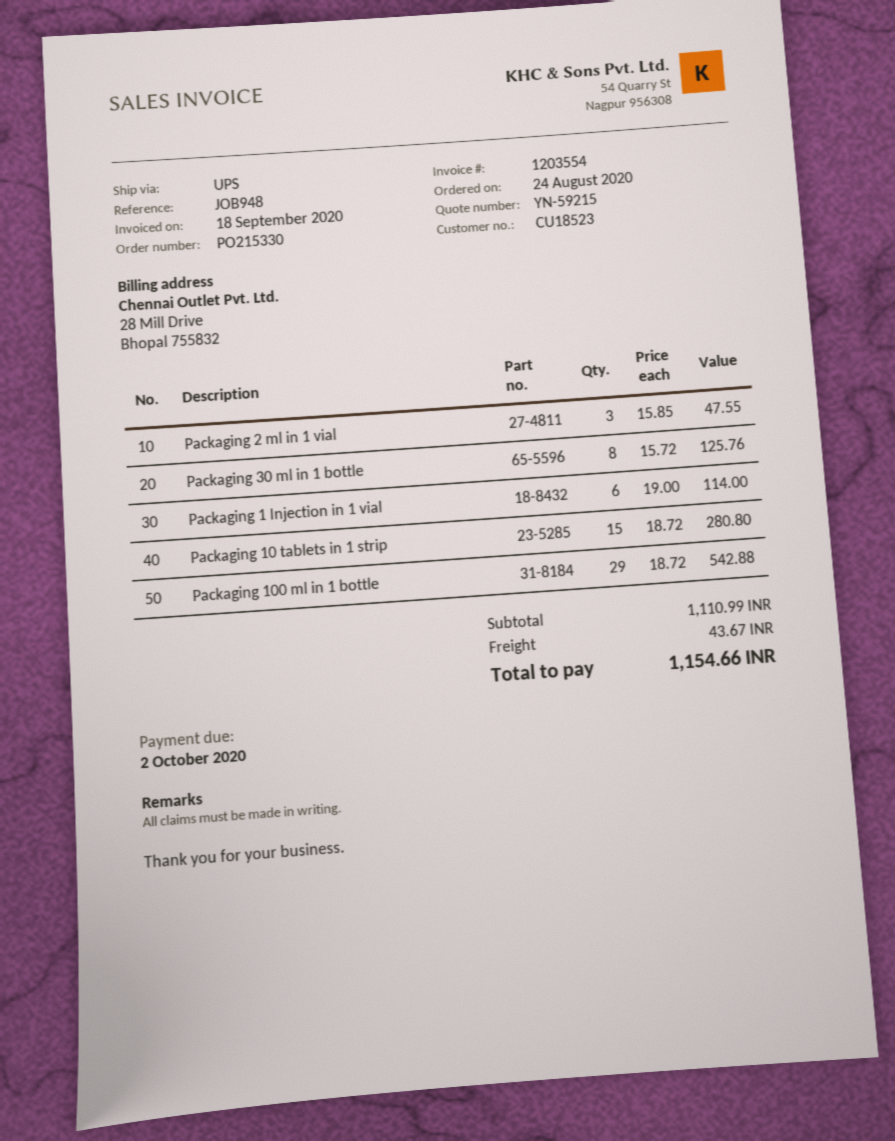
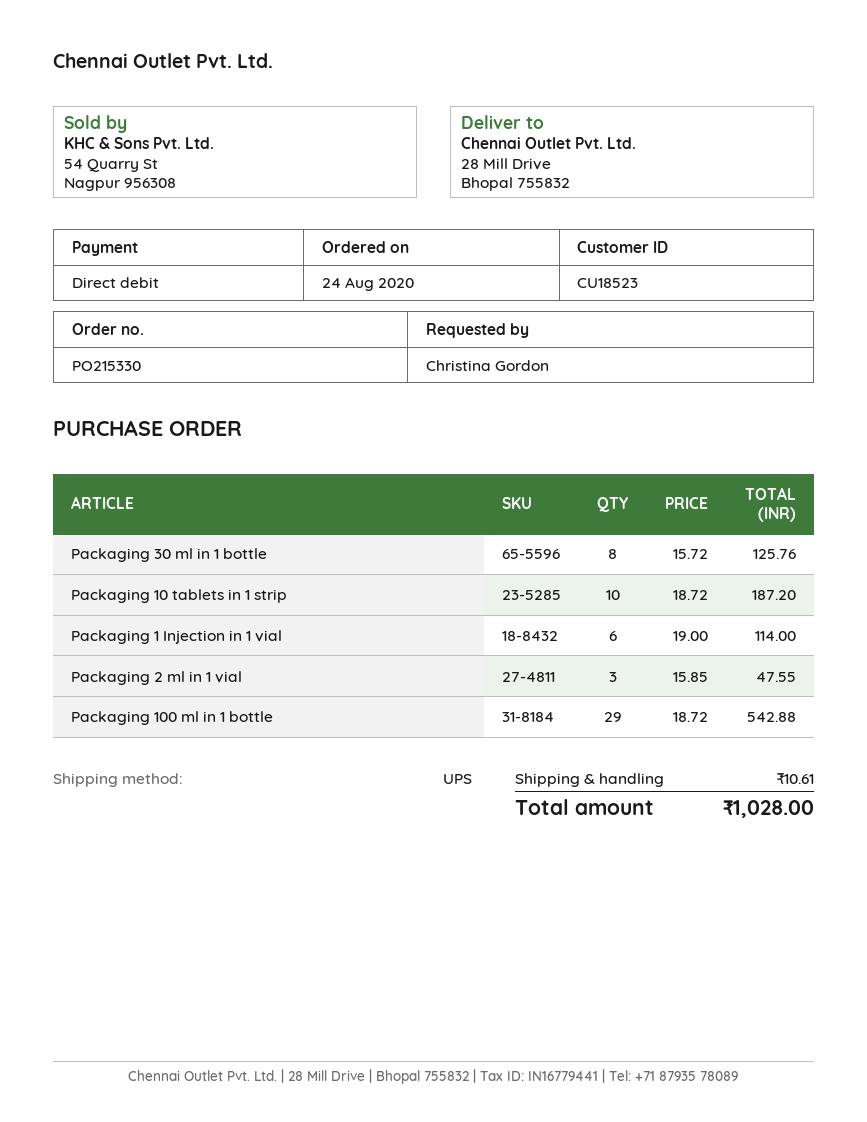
Packaging 10 tablets in 1 strip: 15 x 18.72 = 280.80 -> 10 x 18.72 = 187.20
shipping: 43.67 -> 10.61
total: 1154.66 -> 1028.00

